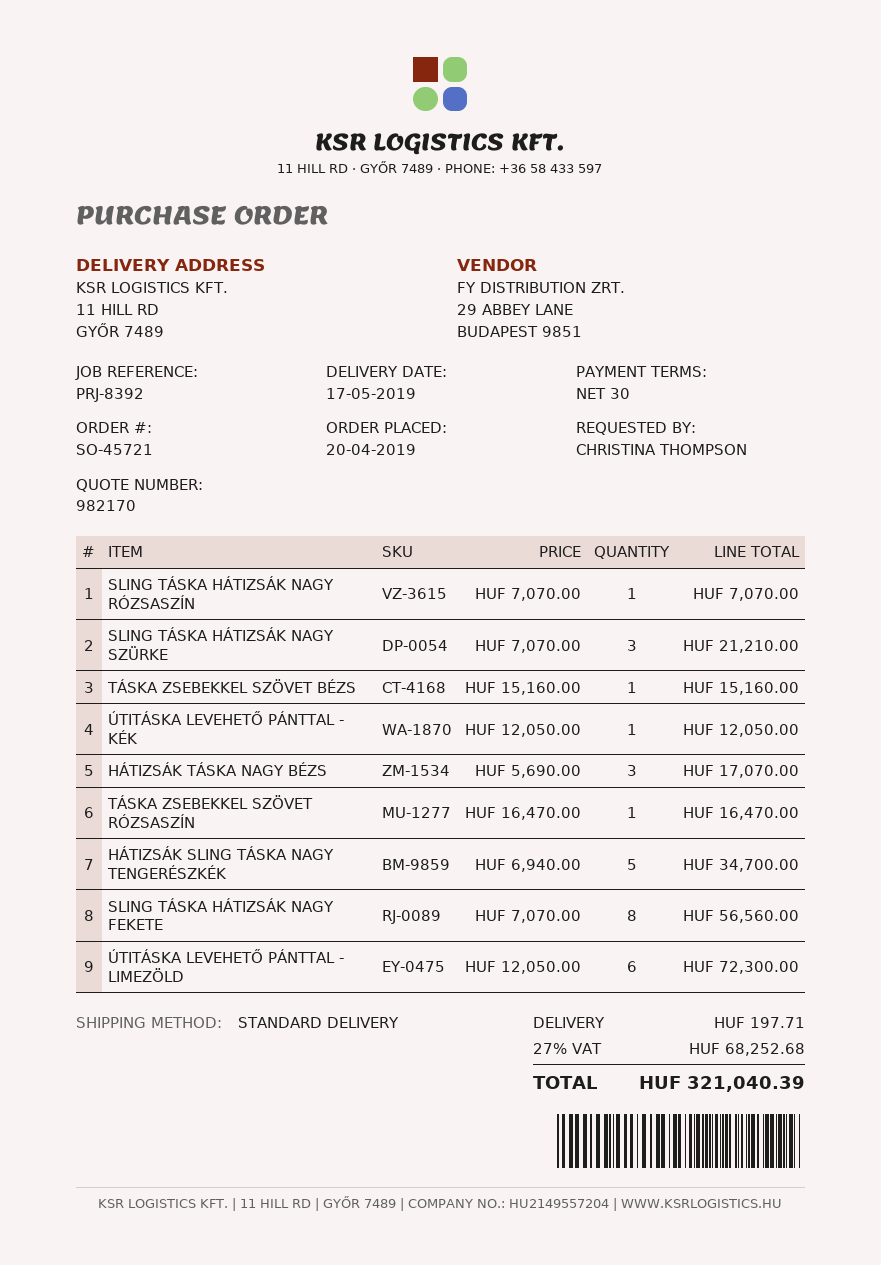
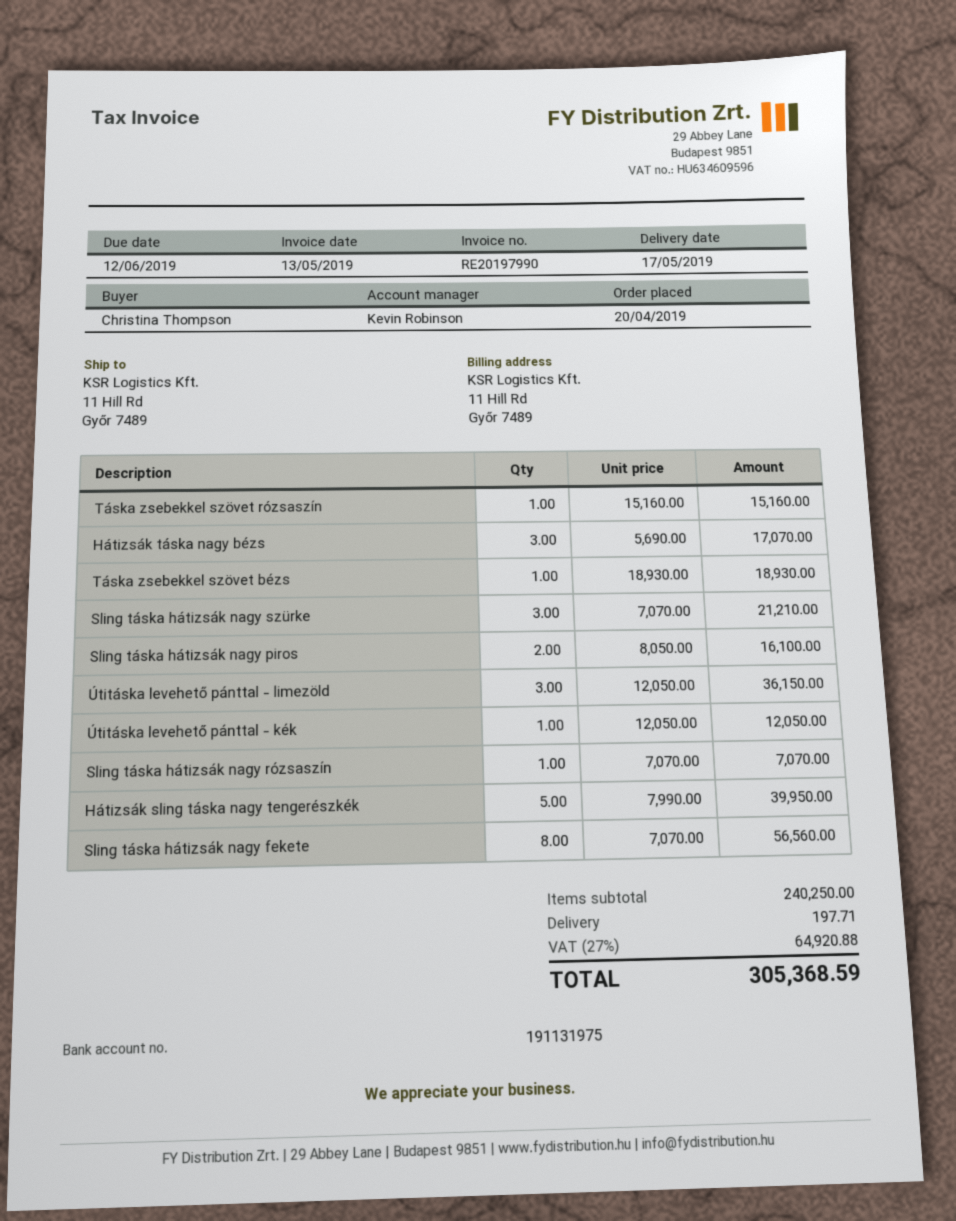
TÁSKA ZSEBEKKEL SZÖVET BÉZS: 1 x 15160.00 = 15160.00 -> 1 x 18930.00 = 18930.00
TÁSKA ZSEBEKKEL SZÖVET RÓZSASZÍN: 1 x 16470.00 = 16470.00 -> 1 x 15160.00 = 15160.00
HÁTIZSÁK SLING TÁSKA NAGY TENGERÉSZKÉK: 5 x 6940.00 = 34700.00 -> 5 x 7990.00 = 39950.00
ÚTITÁSKA LEVEHETŐ PÁNTTAL - LIMEZÖLD: 6 x 12050.00 = 72300.00 -> 3 x 12050.00 = 36150.00
Sling táska hátizsák nagy piros: none -> 2 x 8050.00 = 16100.00
tax: 27% = 68252.68 -> 27% = 64920.88
total: 321040.39 -> 305368.59

